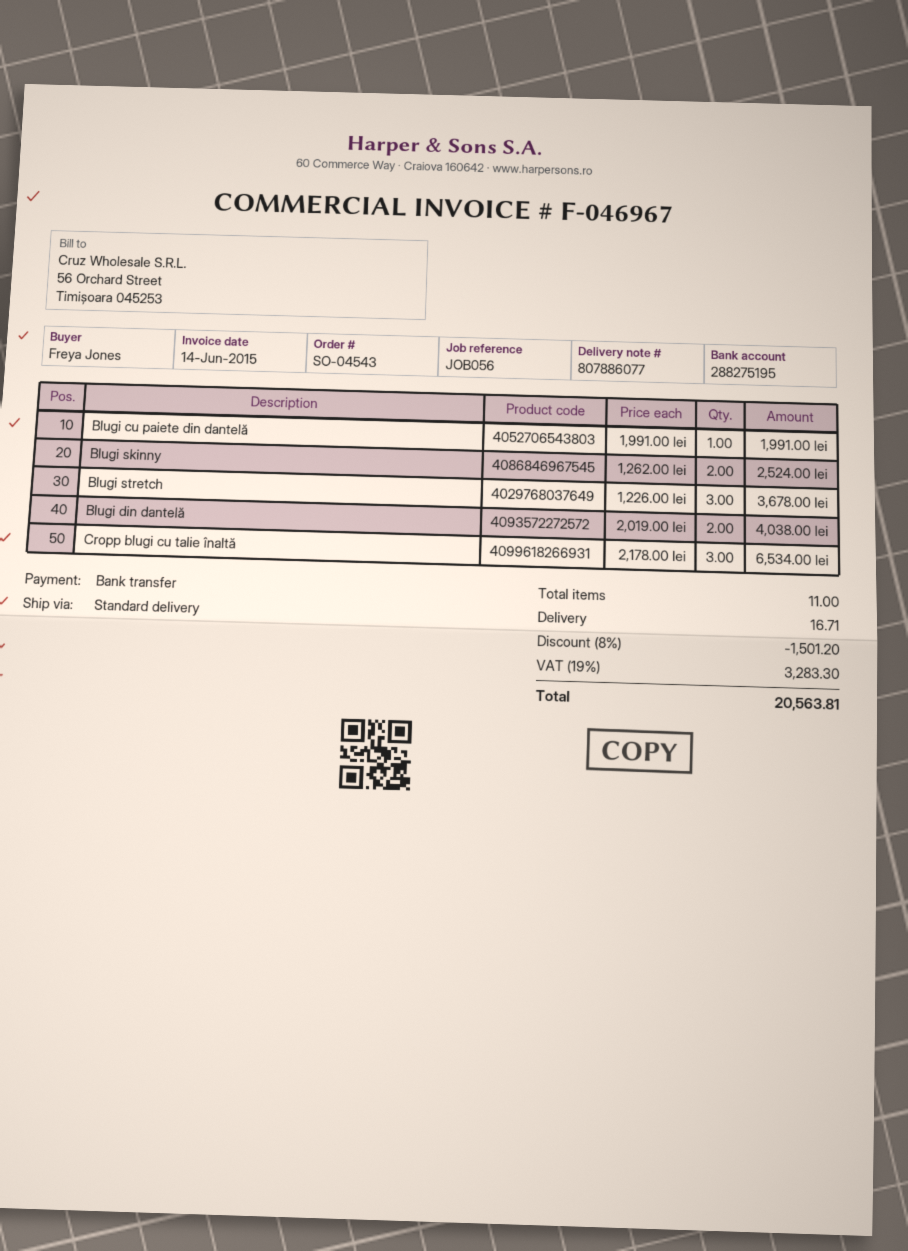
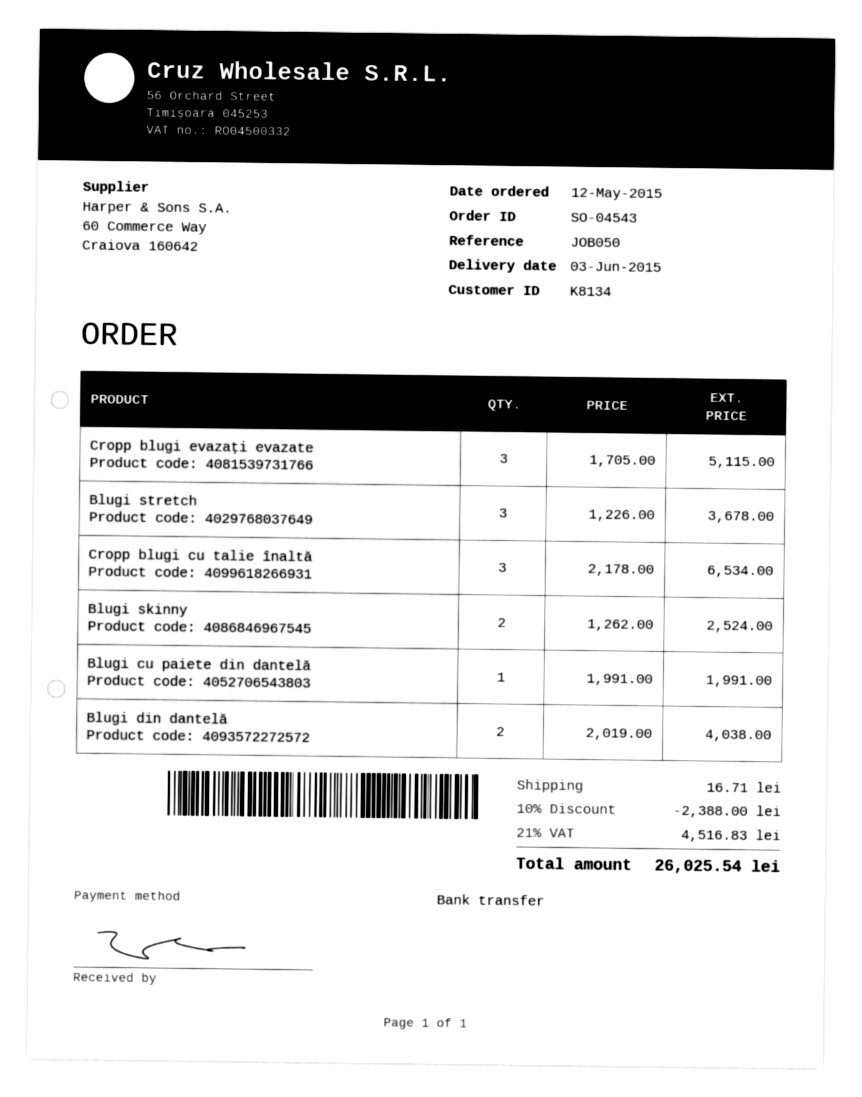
reference: JOB056 -> JOB050
Cropp blugi evazați evazate: none -> 3 x 1705.00 = 5115.00
discount: 8% = 1501.20 -> 10% = 2388.00
tax: 19% = 3283.30 -> 21% = 4516.83
total: 20563.81 -> 26025.54

